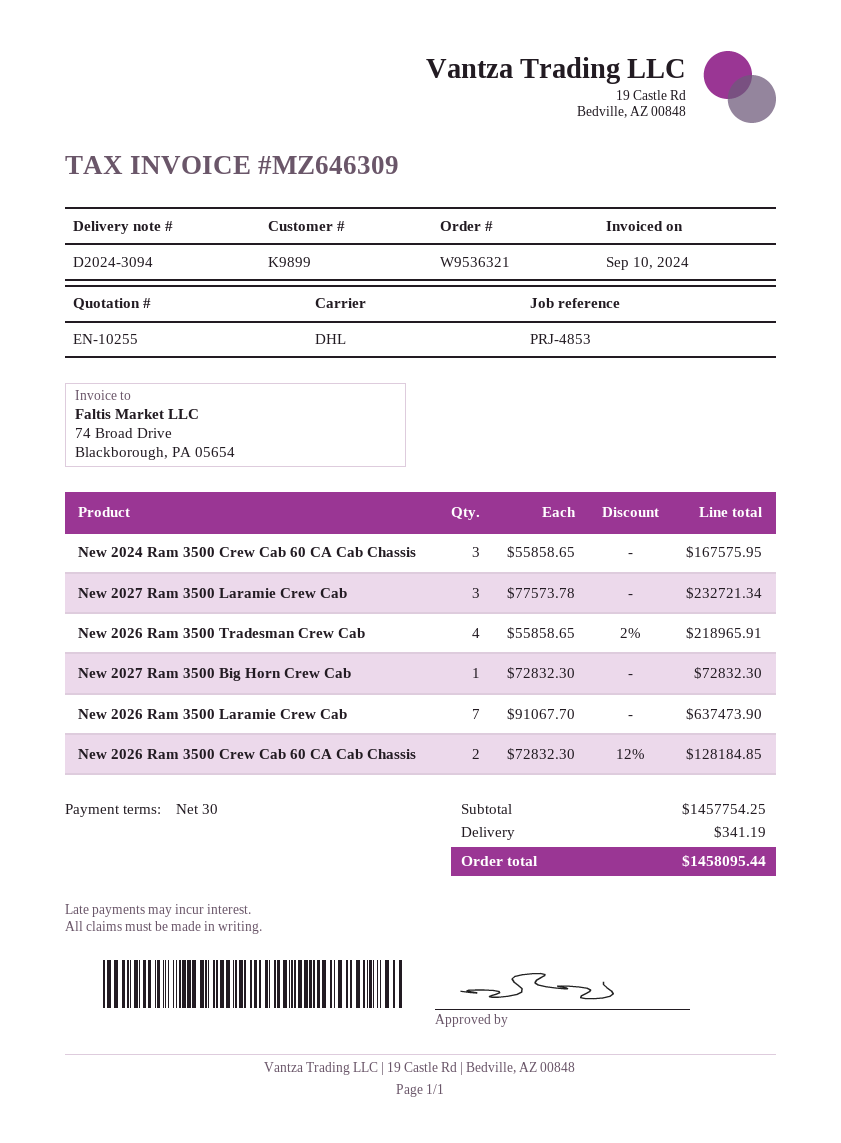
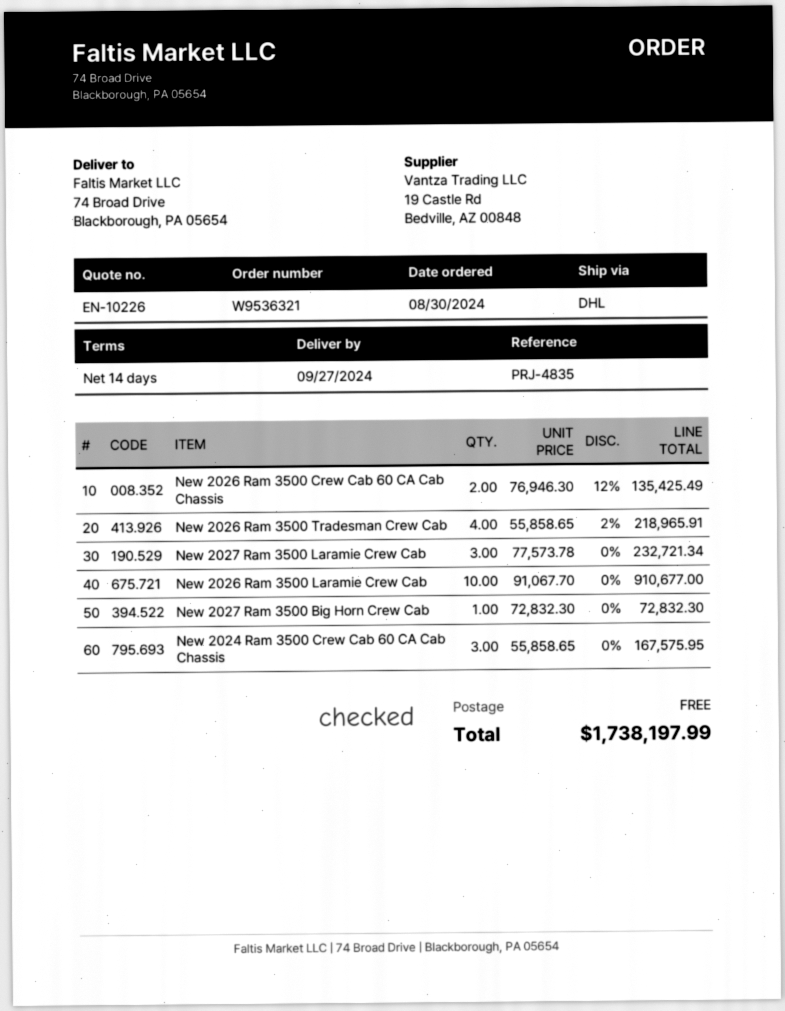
quote number: EN-10255 -> EN-10226
payment terms: 30 days -> 14 days
reference: PRJ-4853 -> PRJ-4835
New 2026 Ram 3500 Laramie Crew Cab: 7 x 91067.70 = 637473.90 -> 10 x 91067.70 = 910677.00
New 2026 Ram 3500 Crew Cab 60 CA Cab Chassis: 2 x 72832.30 - 12% = 128184.85 -> 2 x 76946.30 - 12% = 135425.49
shipping: 341.19 -> 0.00
total: 1458095.44 -> 1738197.99

